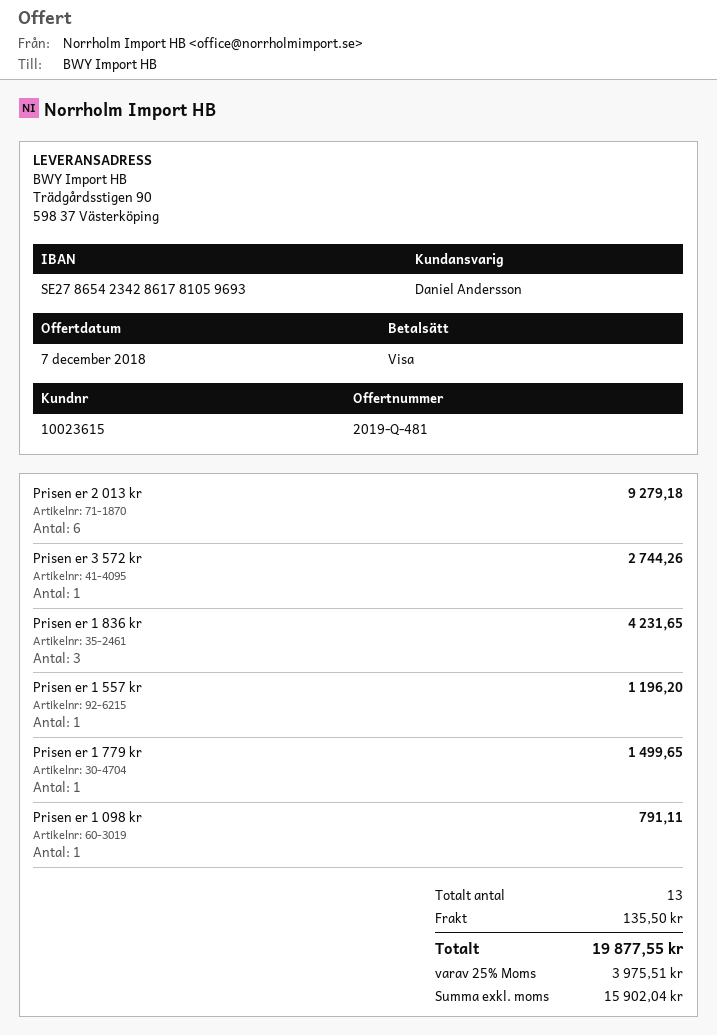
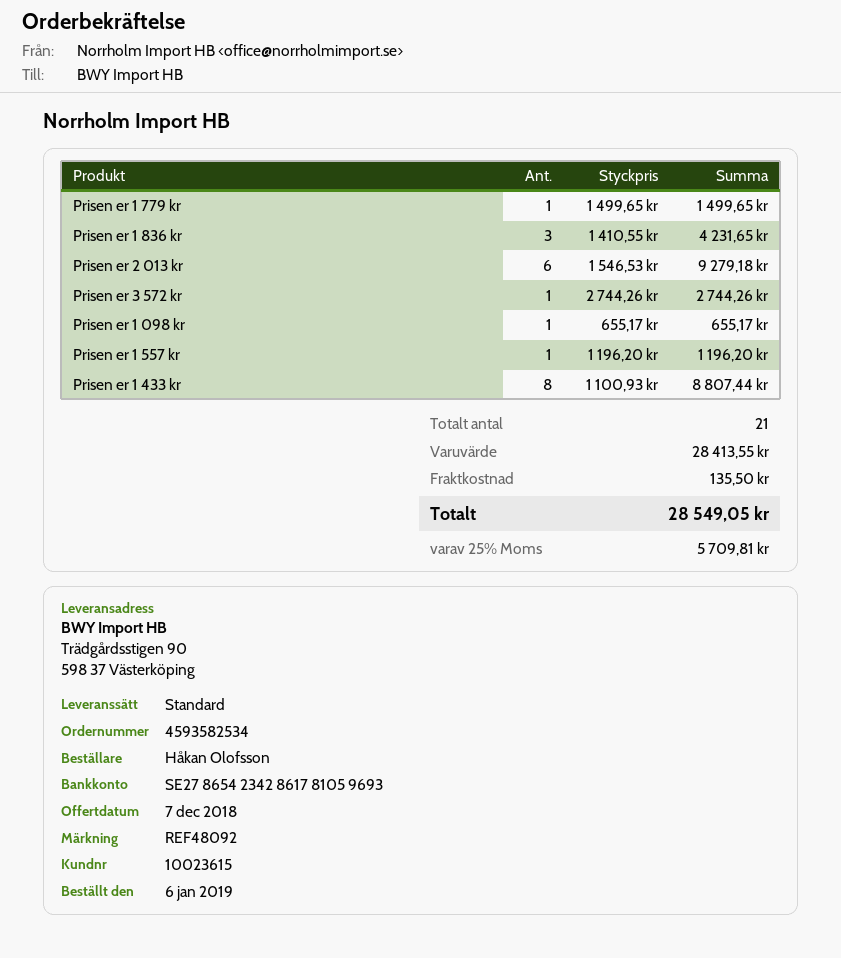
Prisen er 1 098 kr: 1 for 791.11 -> 1 for 655.17
Prisen er 1 433 kr: none -> 8 for 8807.44
total quantity: 13 -> 21
tax: 25% = 3975.51 -> 25% = 5709.81
total: 19877.55 -> 28549.05

